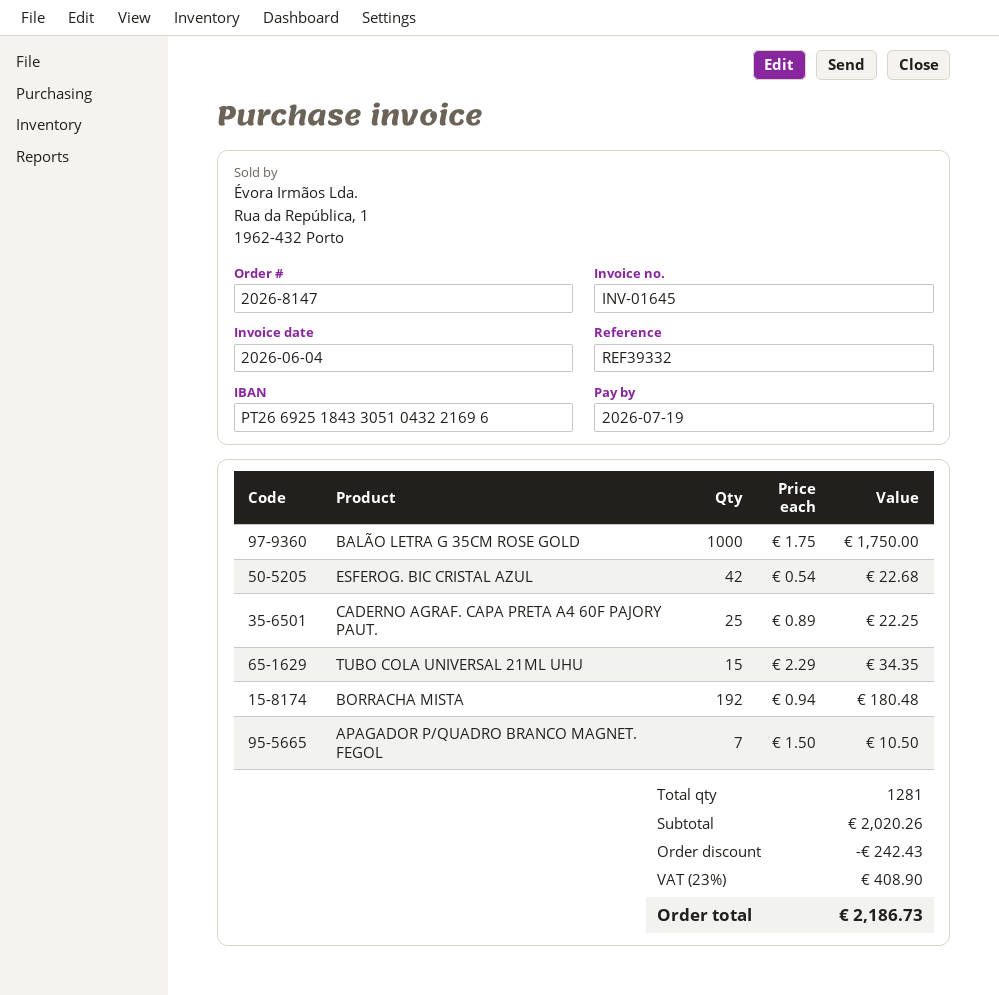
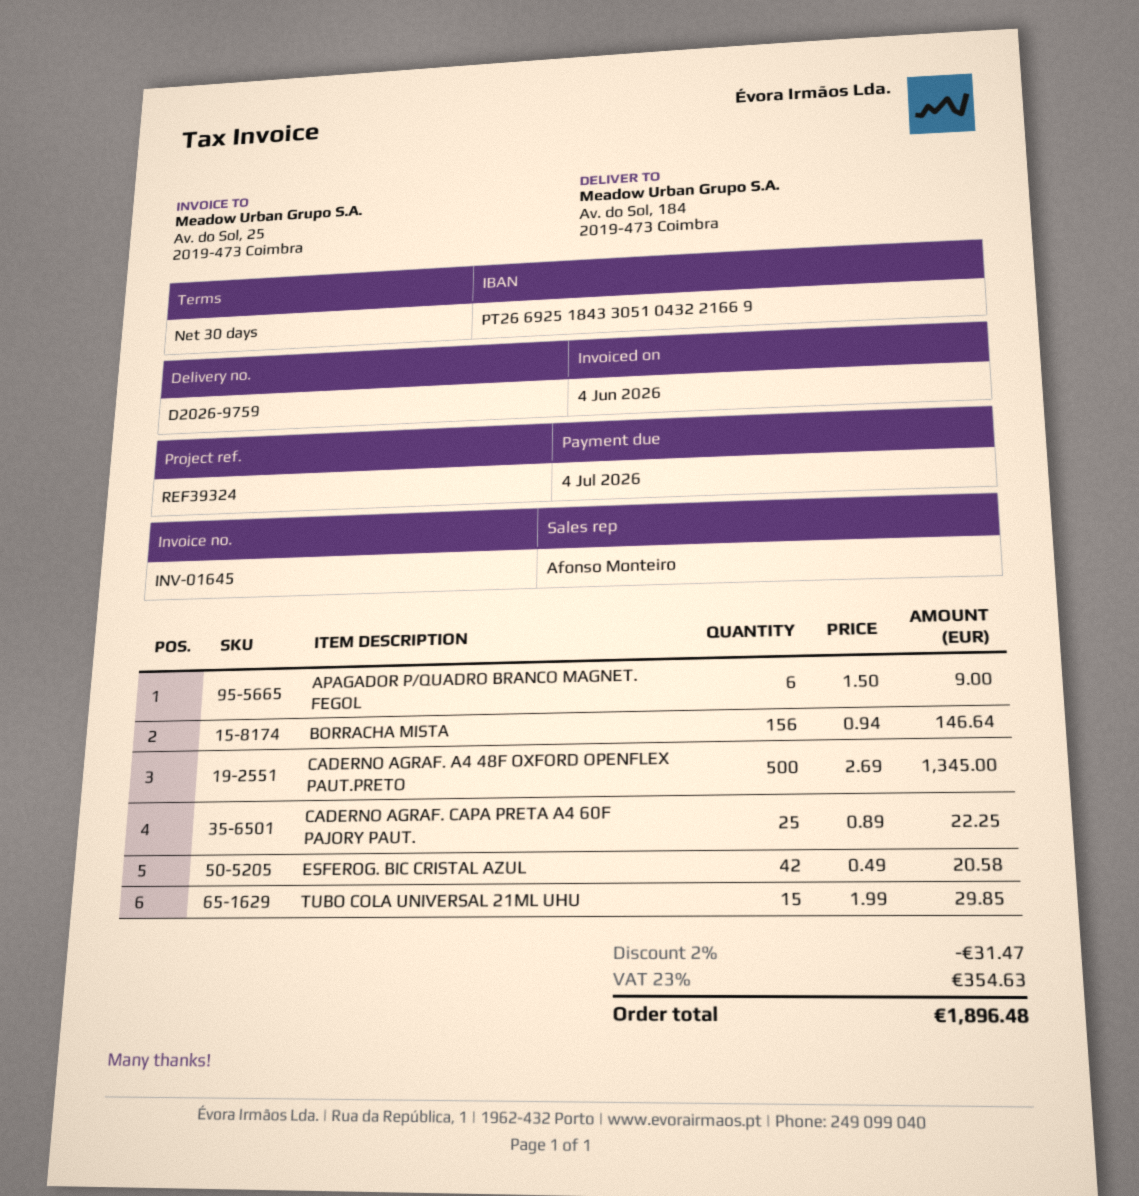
due date: 2026-07-19 -> 2026-07-04
reference: REF39332 -> REF39324
bank account: PT26692518433051043221696 -> PT26692518433051043221669
BALÃO LETRA G 35CM ROSE GOLD: 1000 x 1.75 = 1750.00 -> none
ESFEROG. BIC CRISTAL AZUL: 42 x 0.54 = 22.68 -> 42 x 0.49 = 20.58
TUBO COLA UNIVERSAL 21ML UHU: 15 x 2.29 = 34.35 -> 15 x 1.99 = 29.85
BORRACHA MISTA: 192 x 0.94 = 180.48 -> 156 x 0.94 = 146.64
APAGADOR P/QUADRO BRANCO MAGNET. FEGOL: 7 x 1.50 = 10.50 -> 6 x 1.50 = 9.00
CADERNO AGRAF. A4 48F OXFORD OPENFLEX PAUT.PRETO: none -> 500 x 2.69 = 1345.00
discount: 242.43 -> 31.47
tax: 23% = 408.90 -> 23% = 354.63
total: 2186.73 -> 1896.48

